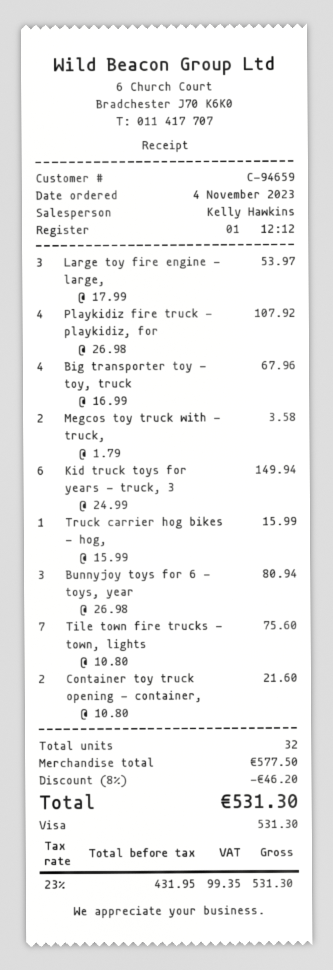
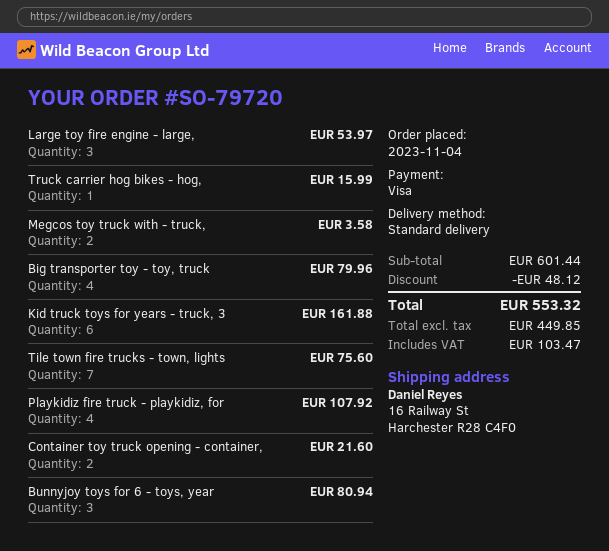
Big transporter toy - toy, truck: 4 for 67.96 -> 4 for 79.96
Kid truck toys for years - truck, 3: 6 for 149.94 -> 6 for 161.88
subtotal: 577.50 -> 601.44
discount: 46.20 -> 48.12
net: 431.95 -> 449.85
tax: 99.35 -> 103.47
total: 531.30 -> 553.32

